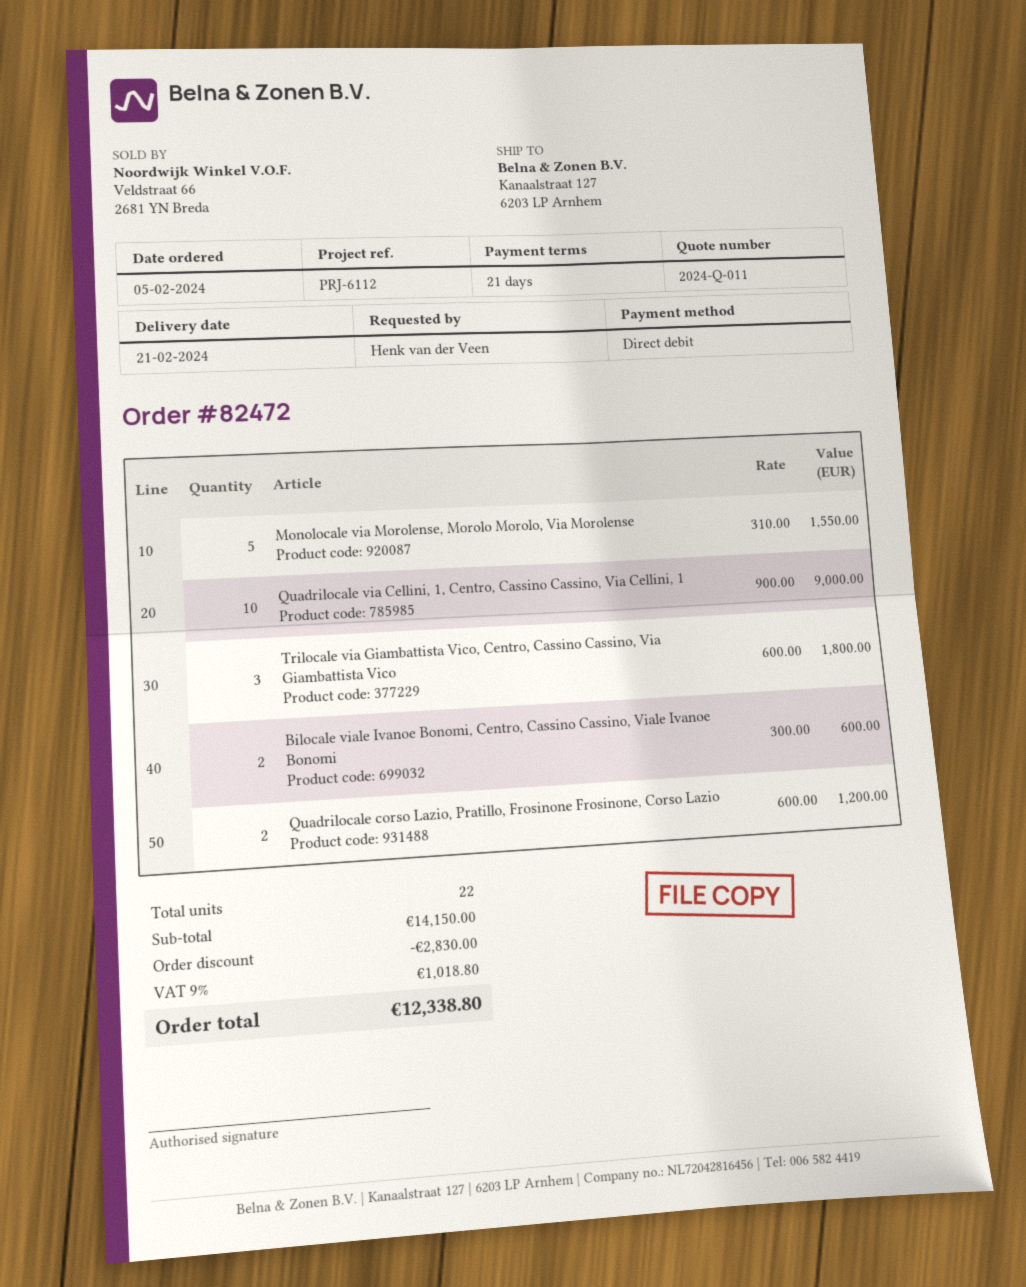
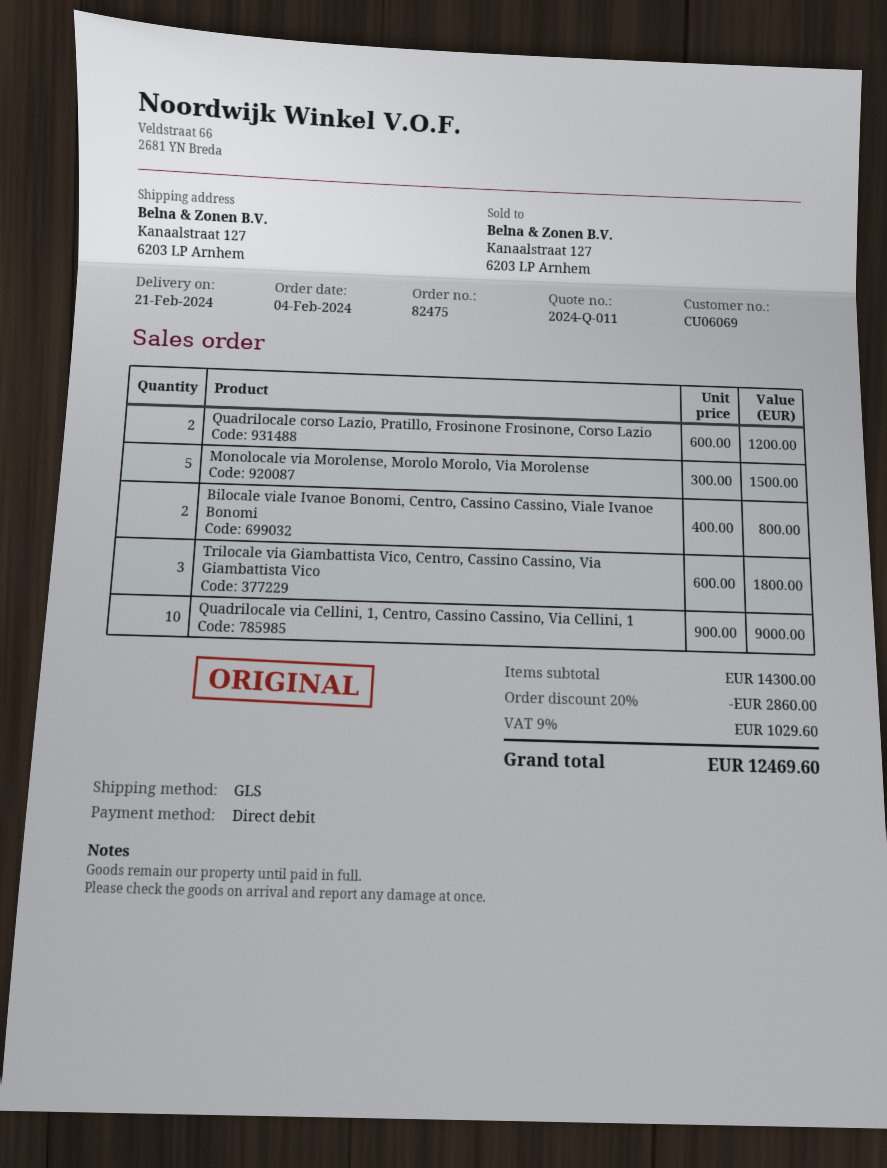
order number: 82472 -> 82475
order date: 2024-02-05 -> 2024-02-04
Monolocale via Morolense, Morolo Morolo, Via Morolense: 5 x 310.00 = 1550.00 -> 5 x 300.00 = 1500.00
Bilocale viale Ivanoe Bonomi, Centro, Cassino Cassino, Viale Ivanoe Bonomi: 2 x 300.00 = 600.00 -> 2 x 400.00 = 800.00
subtotal: 14150.00 -> 14300.00
discount: 2830.00 -> 2860.00
tax: 9% = 1018.80 -> 9% = 1029.60
total: 12338.80 -> 12469.60

